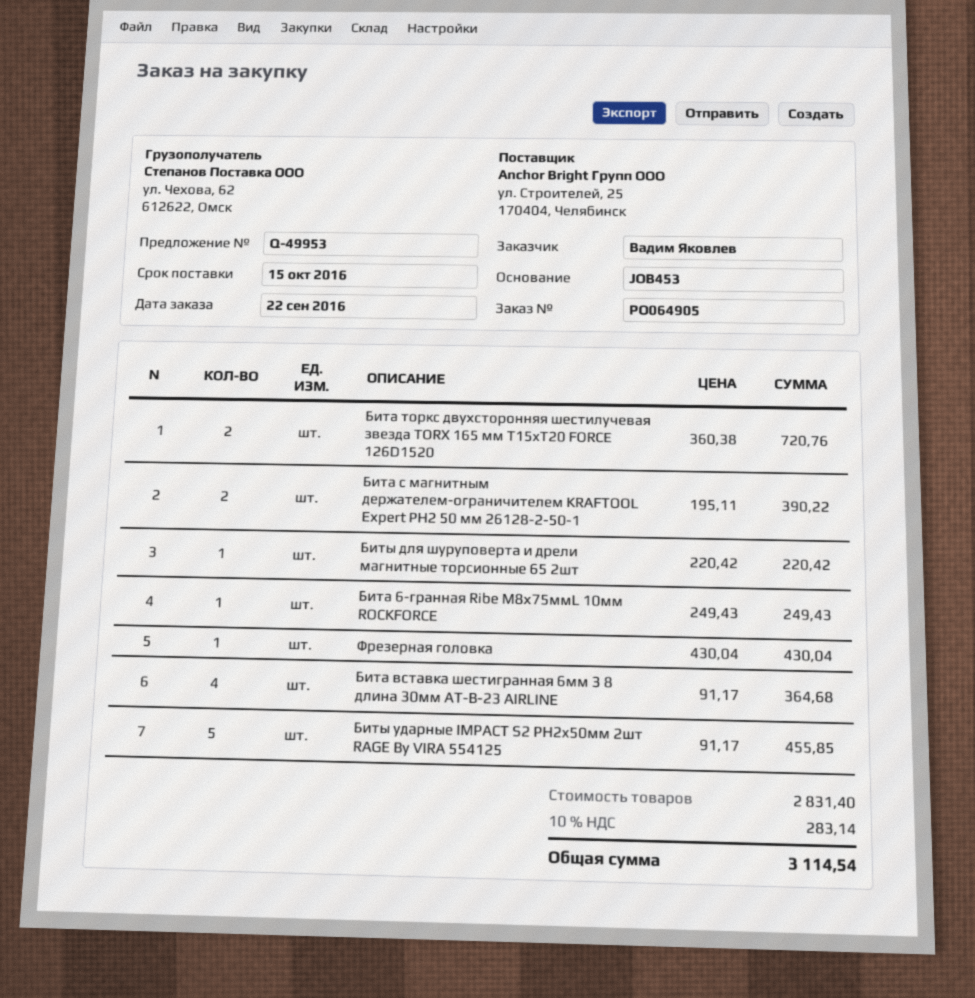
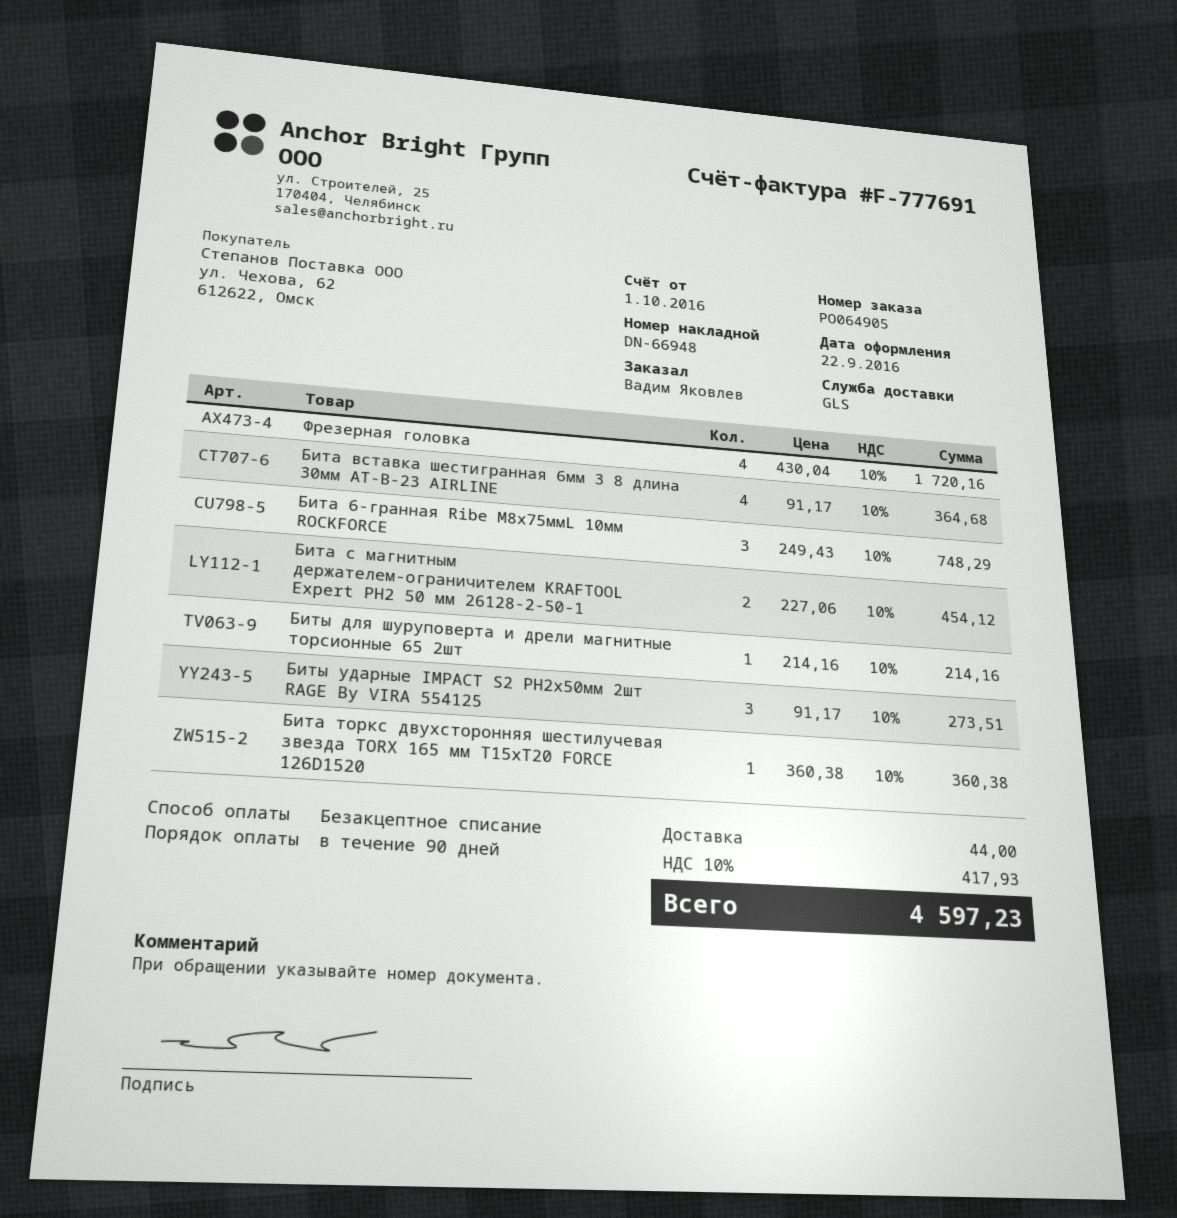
Бита торкс двухсторонняя шестилучевая звезда TORX 165 мм T15xT20 FORCE 126D1520: 2 x 360.38 = 720.76 -> 1 x 360.38 = 360.38
Бита с магнитным держателем-ограничителем KRAFTOOL Ехpert PH2 50 мм 26128-2-50-1: 2 x 195.11 = 390.22 -> 2 x 227.06 = 454.12
Биты для шуруповерта и дрели магнитные торсионные 65 2шт: 1 x 220.42 = 220.42 -> 1 x 214.16 = 214.16
Бита 6-гранная Ribe M8х75ммL 10мм ROCKFORCE: 1 x 249.43 = 249.43 -> 3 x 249.43 = 748.29
Фрезерная головка: 1 x 430.04 = 430.04 -> 4 x 430.04 = 1720.16
Биты ударные IMPACT S2 PH2x50мм 2шт RAGE By VIRA 554125: 5 x 91.17 = 455.85 -> 3 x 91.17 = 273.51
shipping: none -> 44.00
tax: 10% = 283.14 -> 10% = 417.93
total: 3114.54 -> 4597.23

